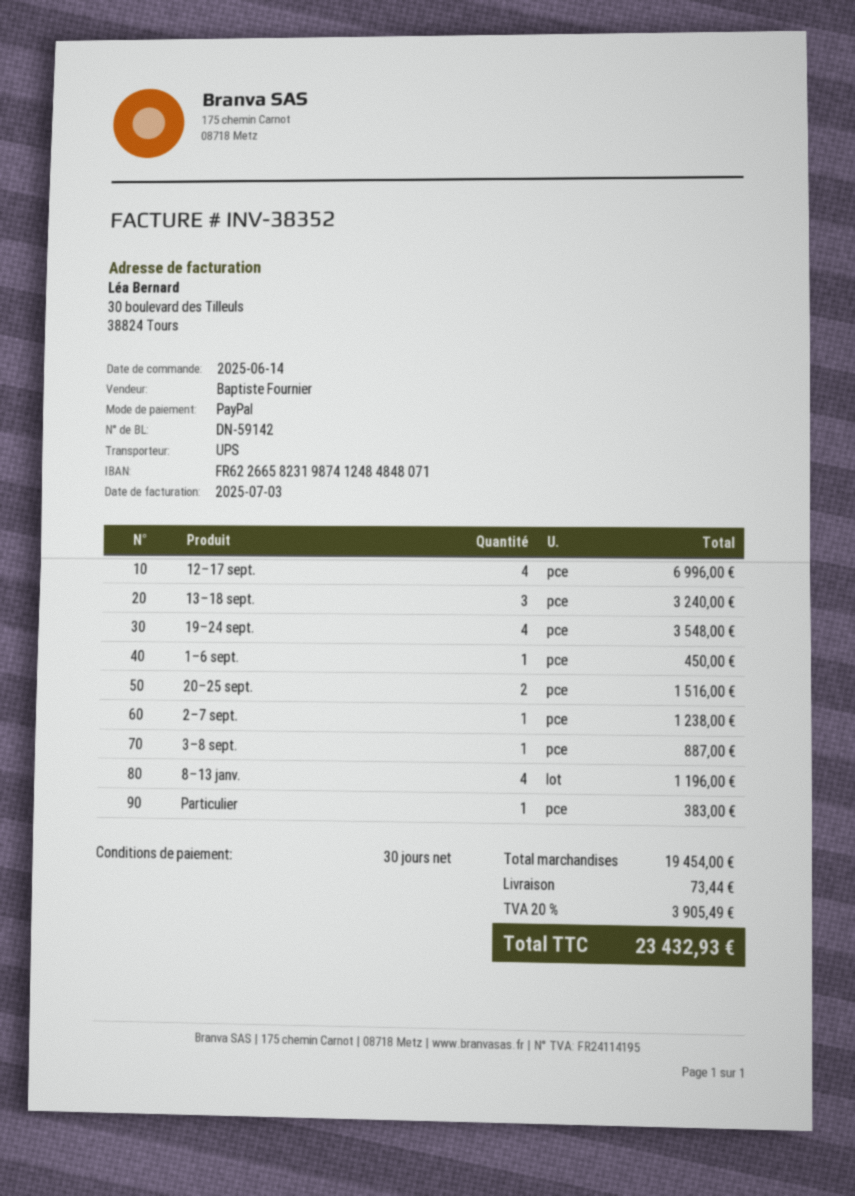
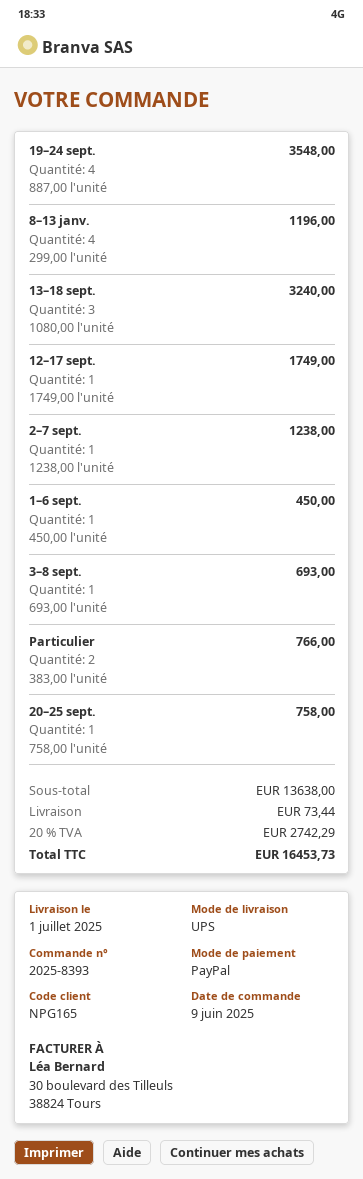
order date: 2025-06-14 -> 2025-06-09
12–17 sept.: 4 for 6996.00 -> 1 for 1749.00
20–25 sept.: 2 for 1516.00 -> 1 for 758.00
3–8 sept.: 1 for 887.00 -> 1 for 693.00
Particulier: 1 for 383.00 -> 2 for 766.00
subtotal: 19454.00 -> 13638.00
tax: 20% = 3905.49 -> 20% = 2742.29
total: 23432.93 -> 16453.73

